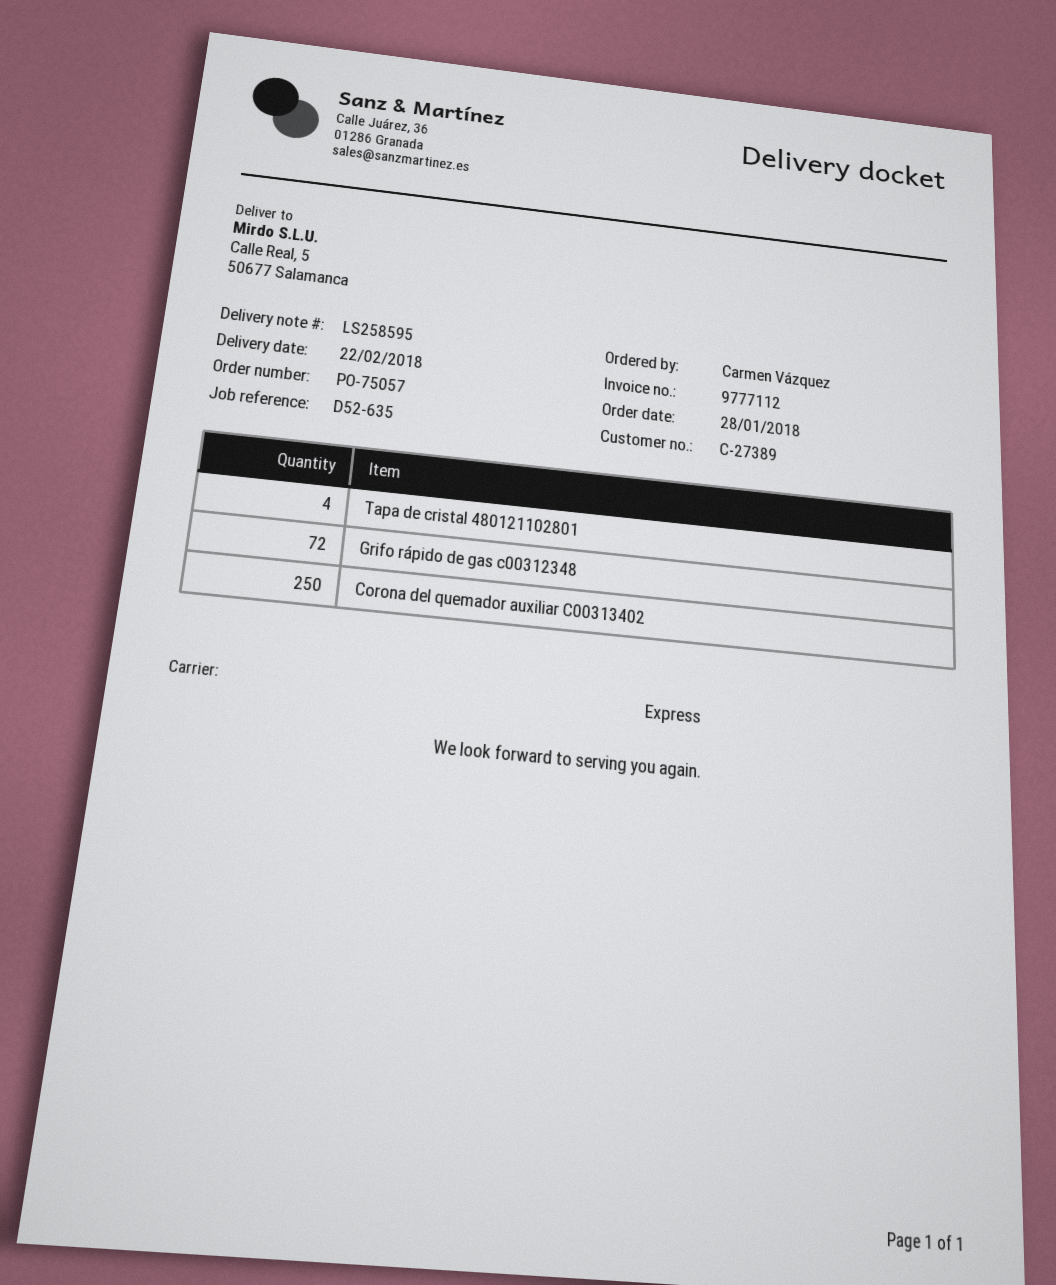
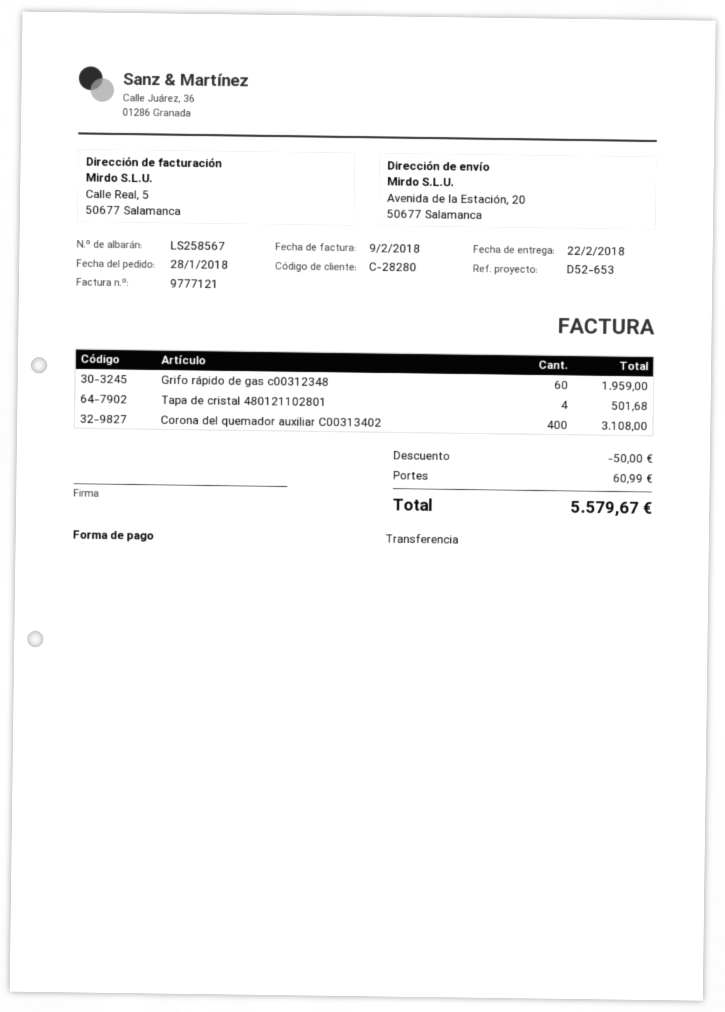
delivery note number: LS258595 -> LS258567
invoice number: 9777112 -> 9777121
customer number: C-27389 -> C-28280
reference: D52-635 -> D52-653
ship to: Calle Real, 5, 50677 Salamanca -> Avenida de la Estación, 20, 50677 Salamanca
Grifo rápido de gas c00312348: 72 -> 60
Corona del quemador auxiliar C00313402: 250 -> 400

